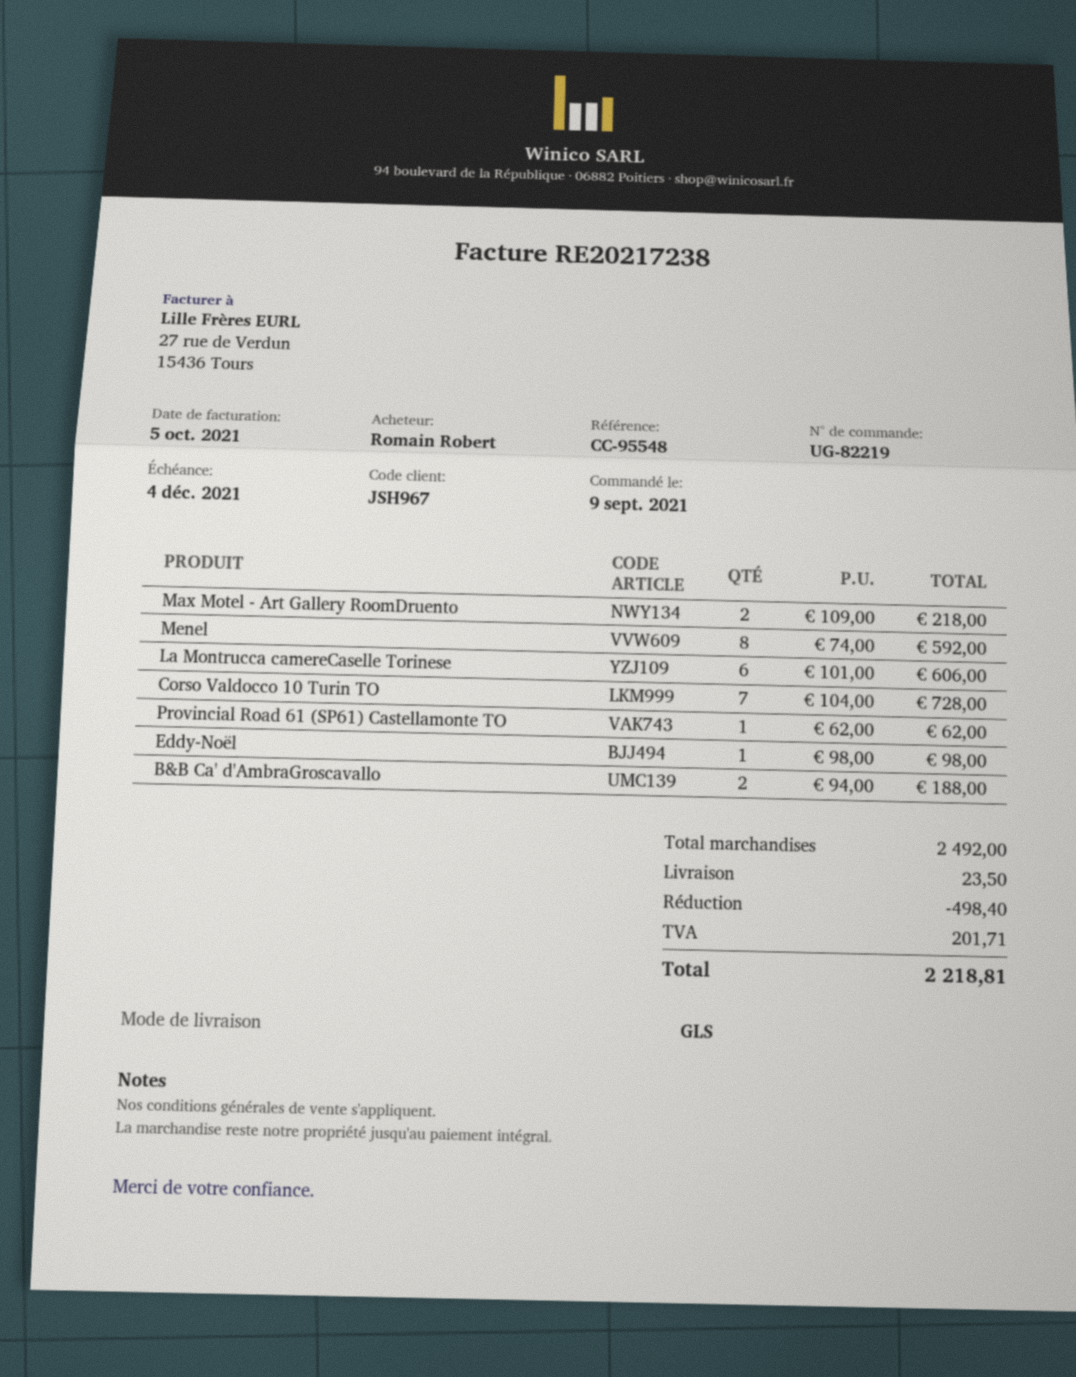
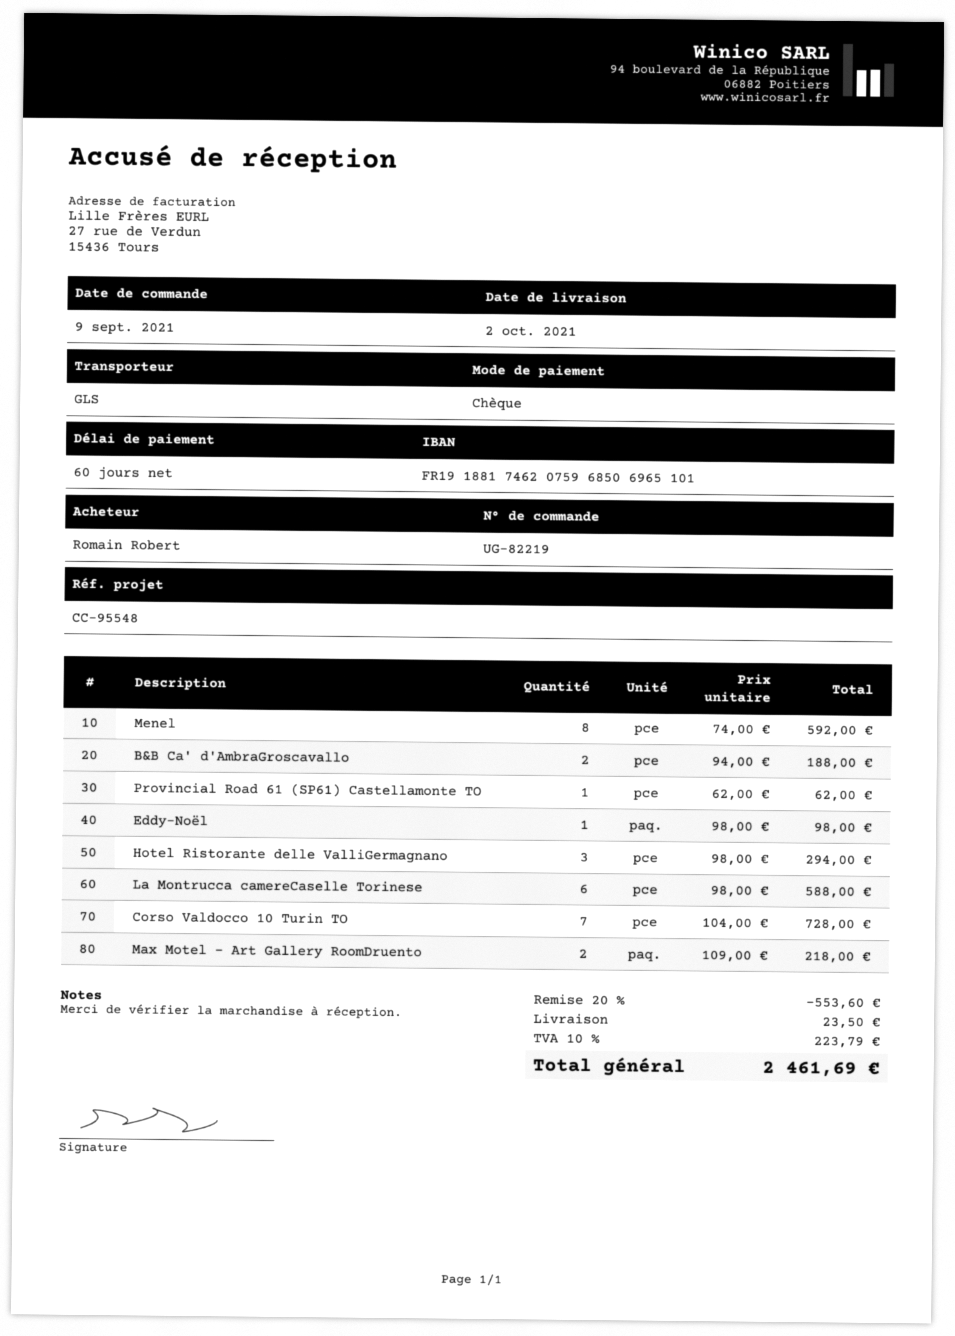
La Montrucca camereCaselle Torinese: 6 x 101.00 = 606.00 -> 6 x 98.00 = 588.00
Hotel Ristorante delle ValliGermagnano: none -> 3 x 98.00 = 294.00
discount: 498.40 -> 553.60
tax: 201.71 -> 223.79
total: 2218.81 -> 2461.69

